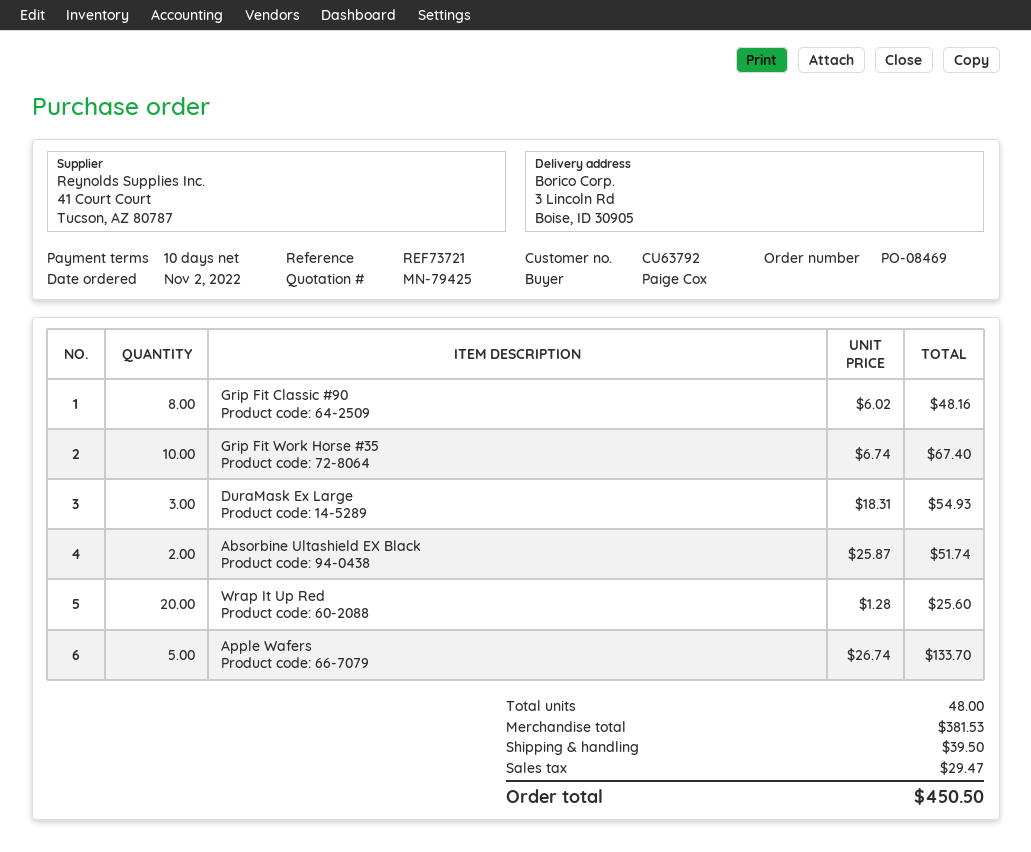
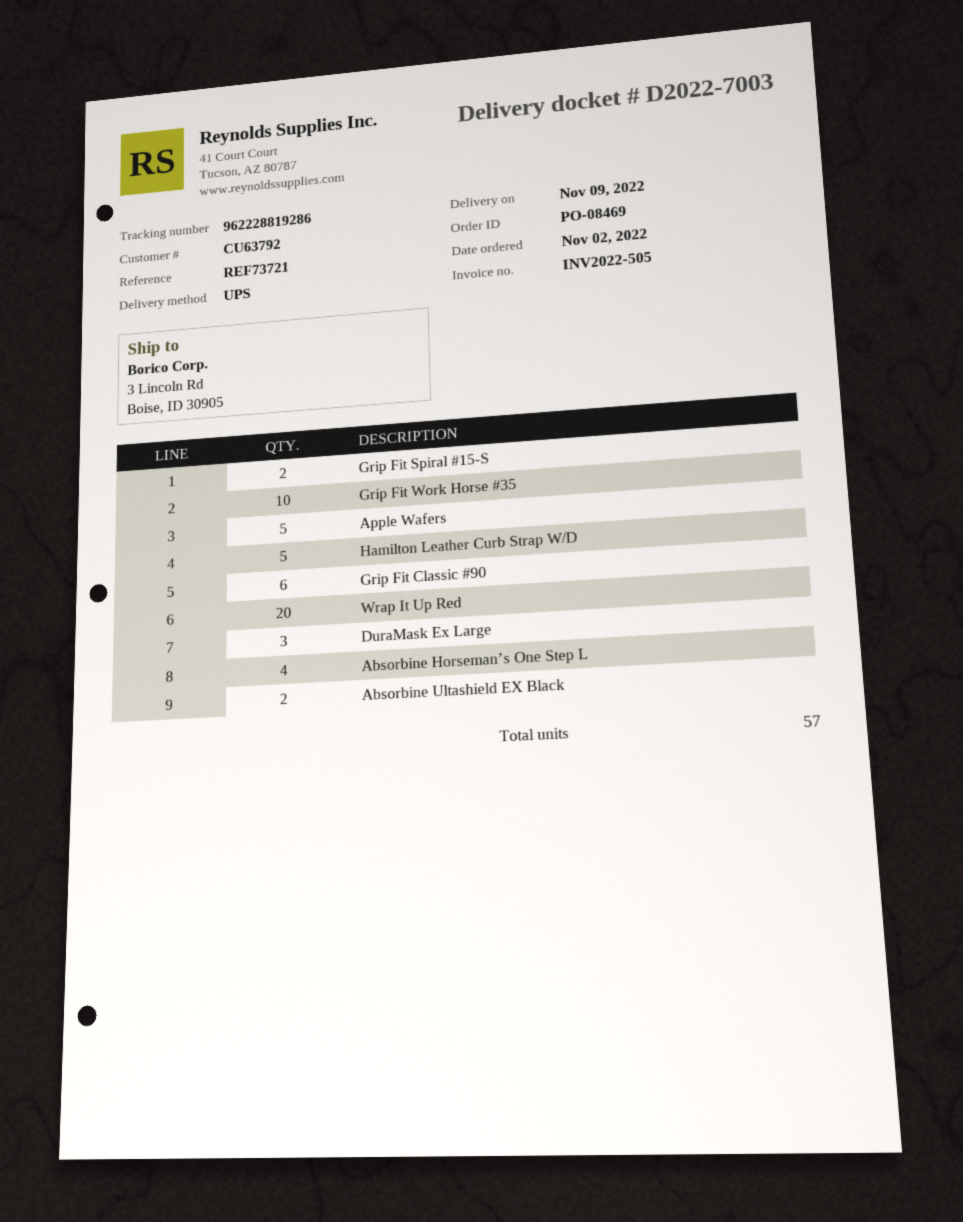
Grip Fit Classic #90: 8 -> 6
Grip Fit Spiral #15-S: none -> 2
Hamilton Leather Curb Strap W/D: none -> 5
Absorbine Horseman’s One Step L: none -> 4
total quantity: 48 -> 57

